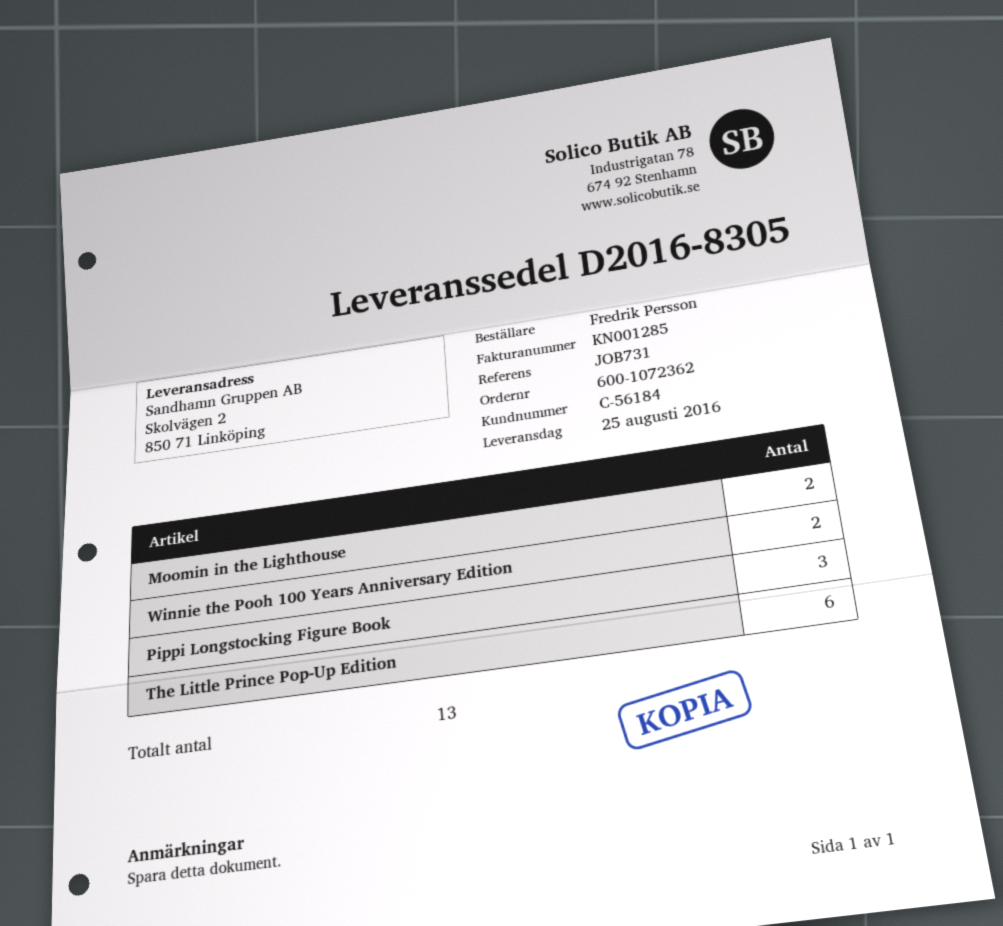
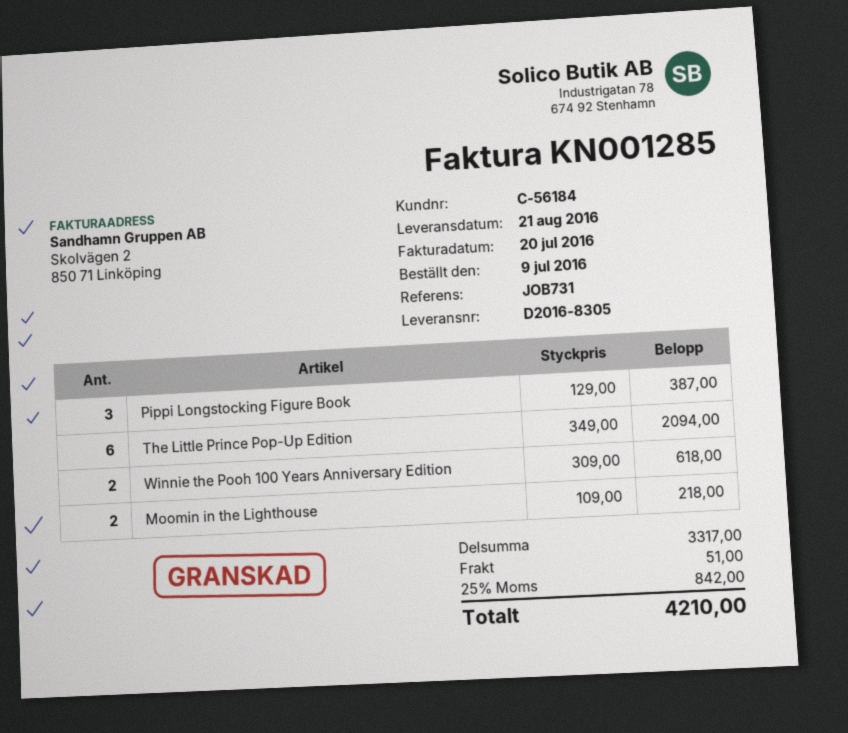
delivery date: 2016-08-25 -> 2016-08-21

